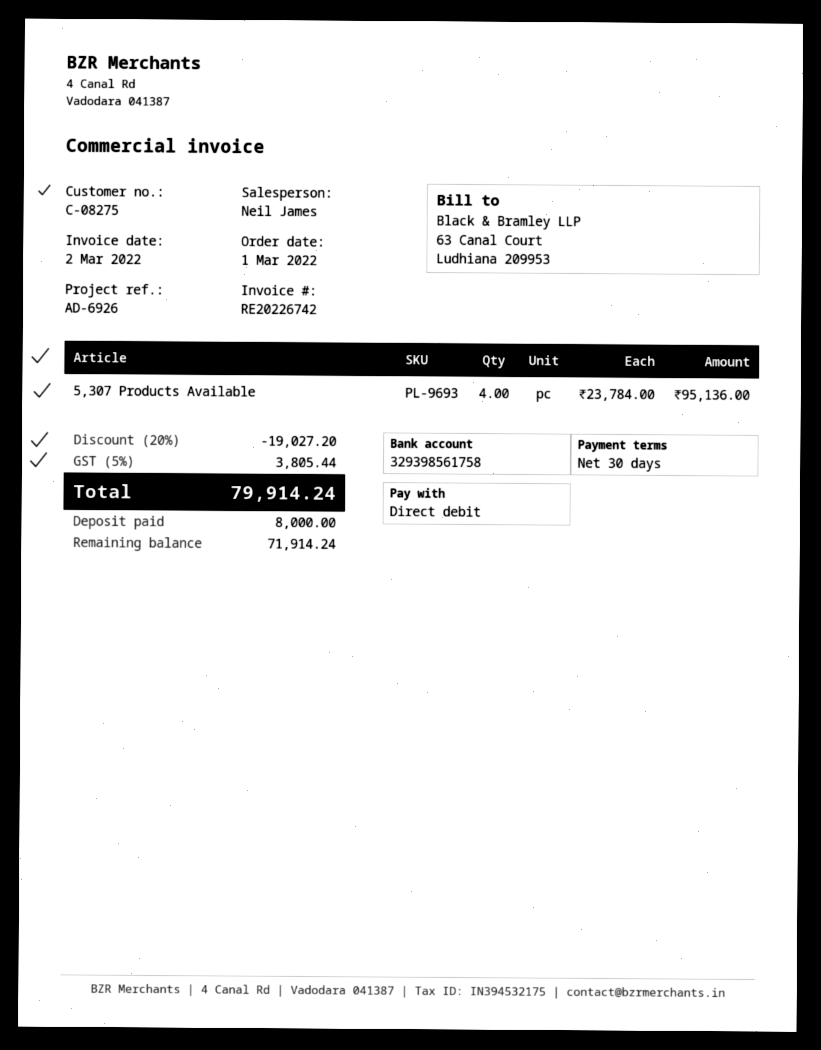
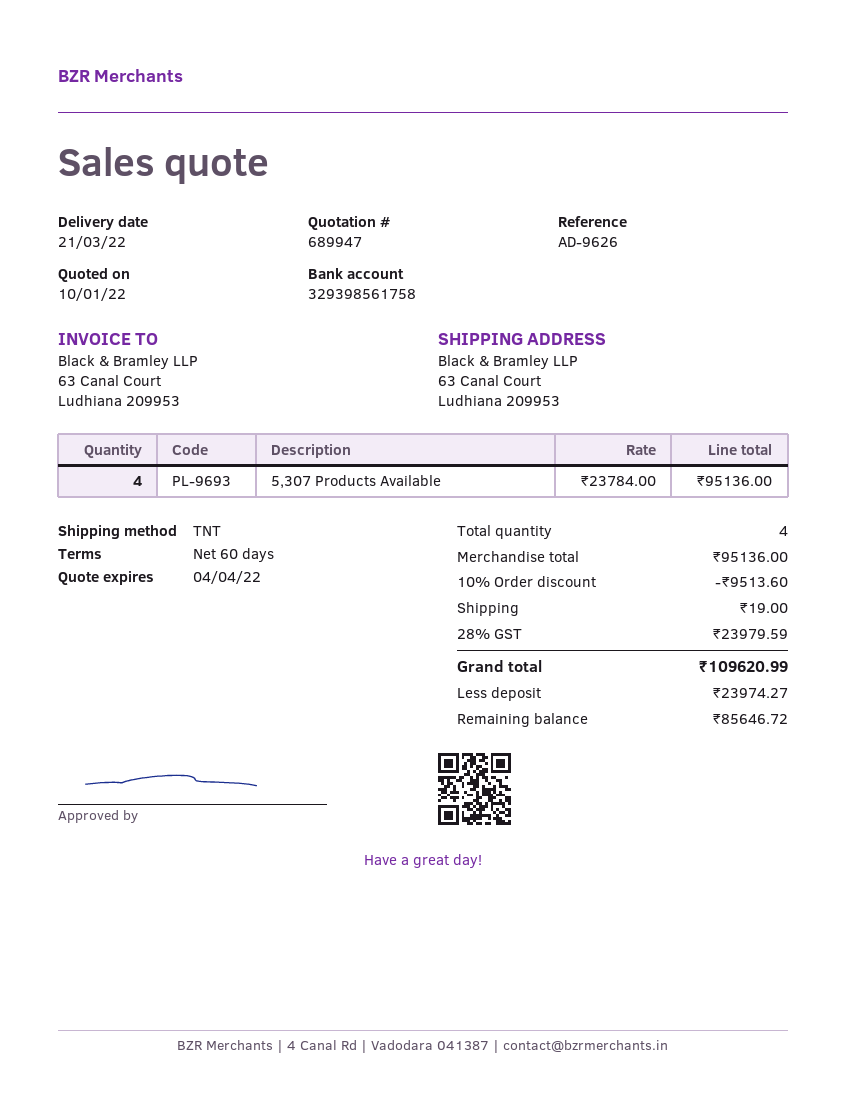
payment terms: 30 days -> 60 days
reference: AD-6926 -> AD-9626
discount: 20% = 19027.20 -> 10% = 9513.60
shipping: none -> 19.00
tax: 5% = 3805.44 -> 28% = 23979.59
total: 79914.24 -> 109620.99
deposit: 8000.00 -> 23974.27
balance: 71914.24 -> 85646.72

